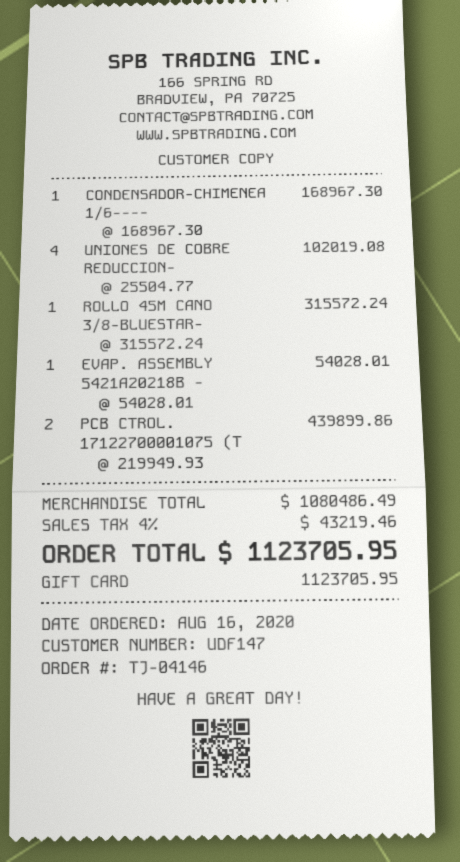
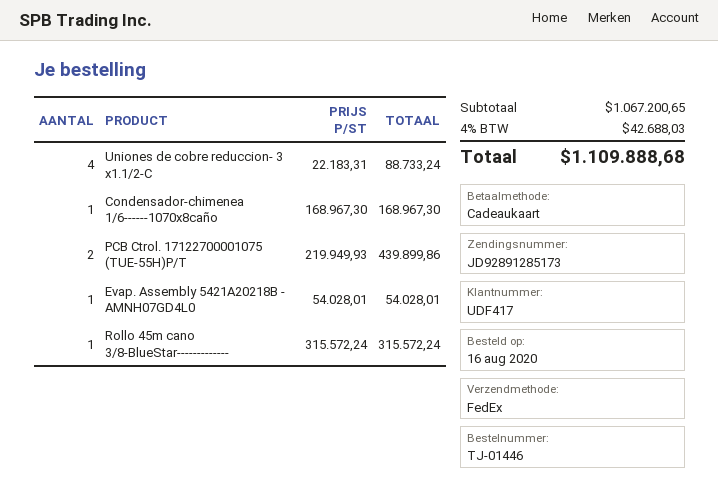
order number: TJ-04146 -> TJ-01446
customer number: UDF147 -> UDF417
UNIONES DE COBRE REDUCCION-: 4 x 25504.77 = 102019.08 -> 4 x 22183.31 = 88733.24
subtotal: 1080486.49 -> 1067200.65
tax: 4% = 43219.46 -> 4% = 42688.03
total: 1123705.95 -> 1109888.68

